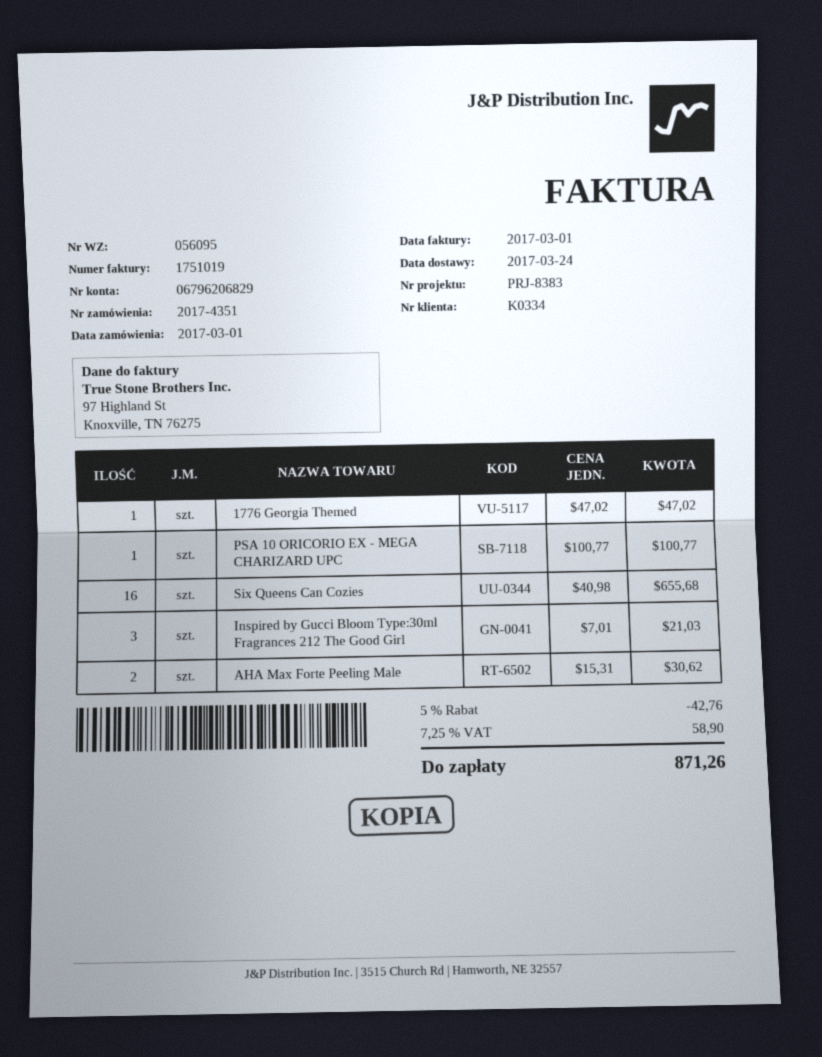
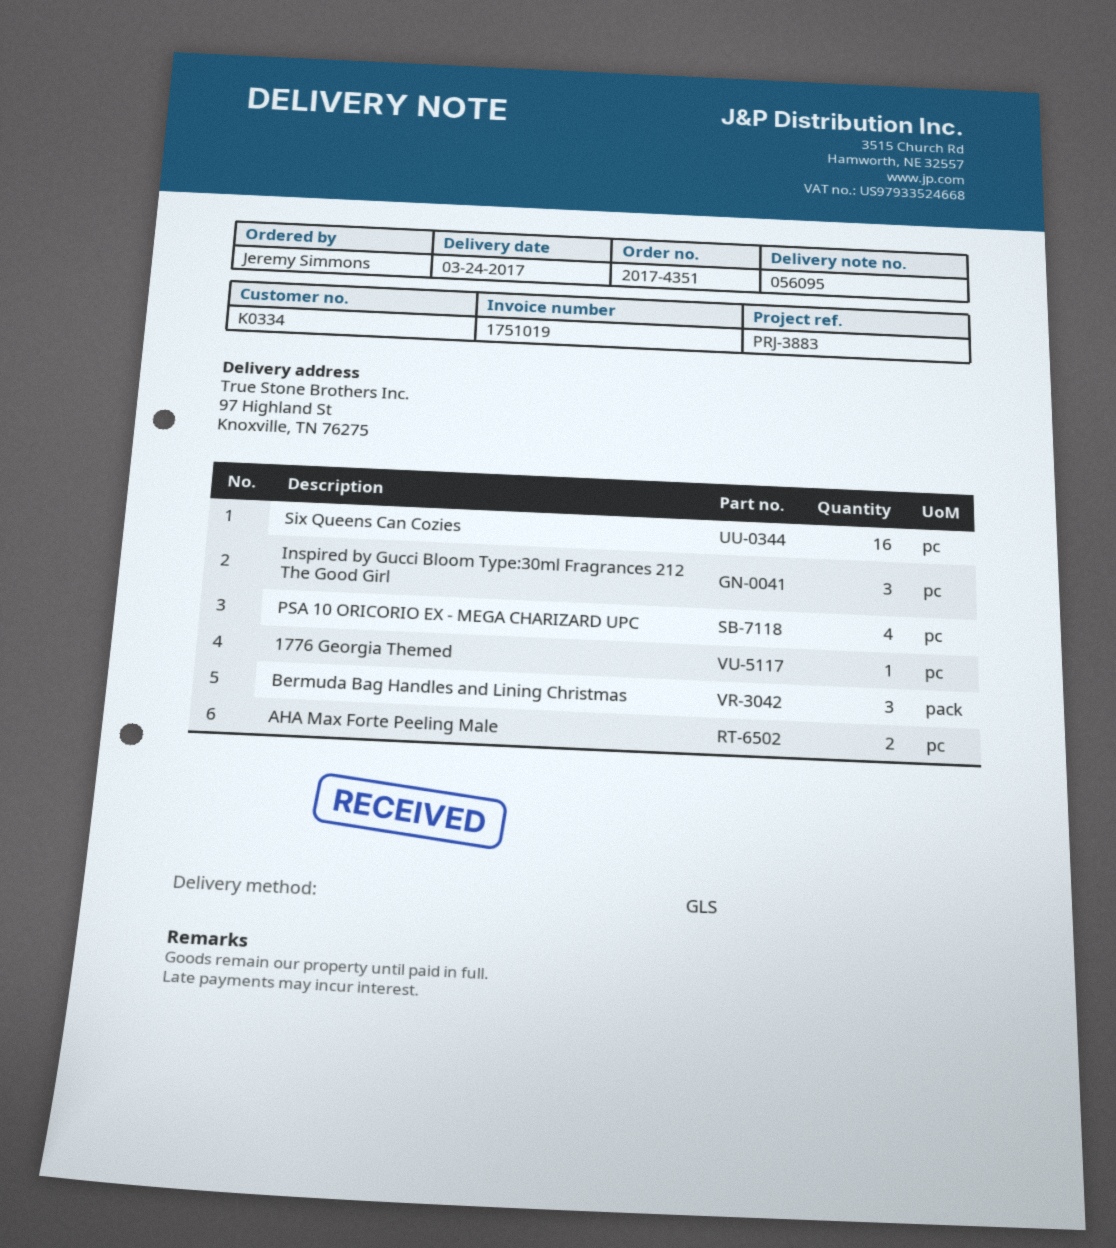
reference: PRJ-8383 -> PRJ-3883
PSA 10 ORICORIO EX - MEGA CHARIZARD UPC: 1 -> 4
Bermuda Bag Handles and Lining Christmas: none -> 3

